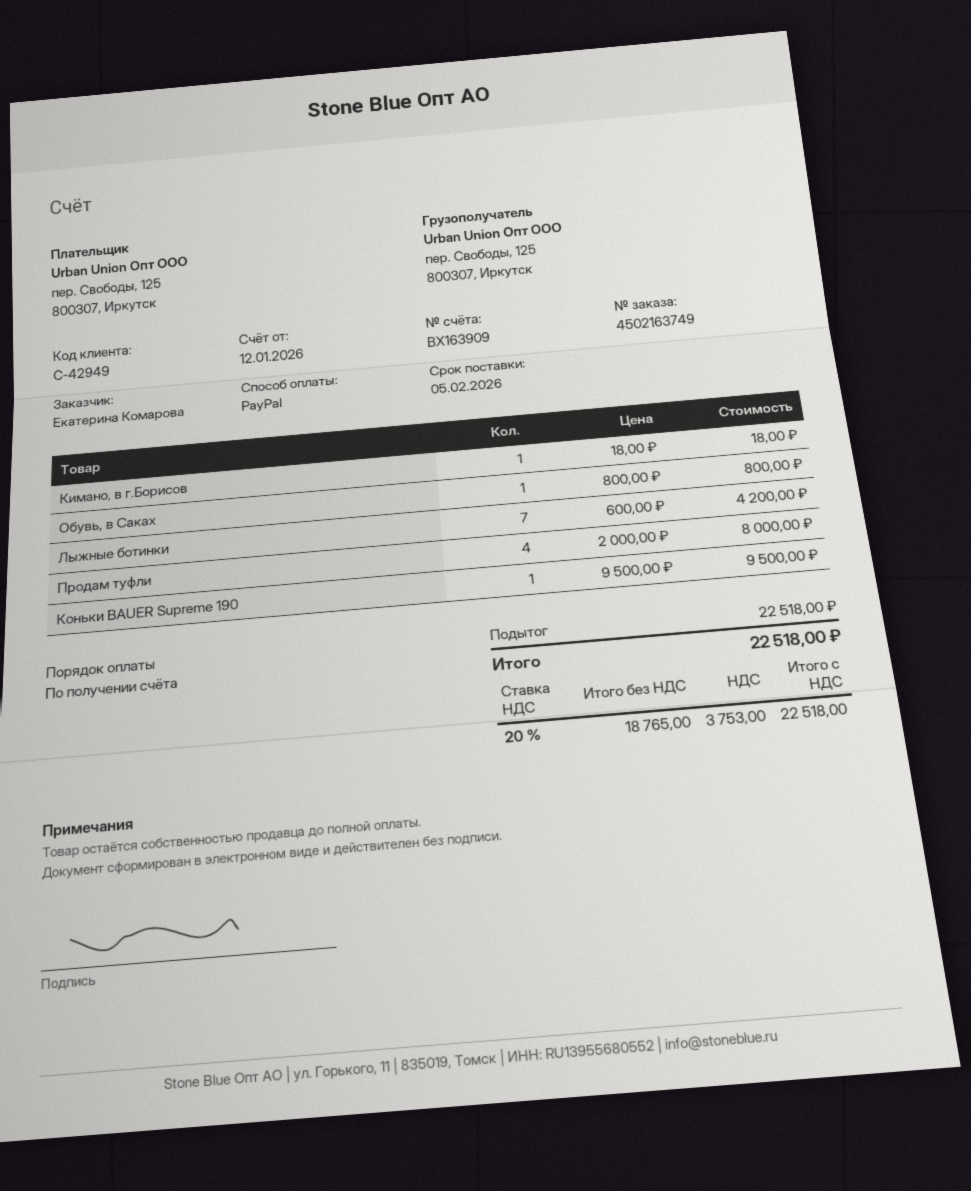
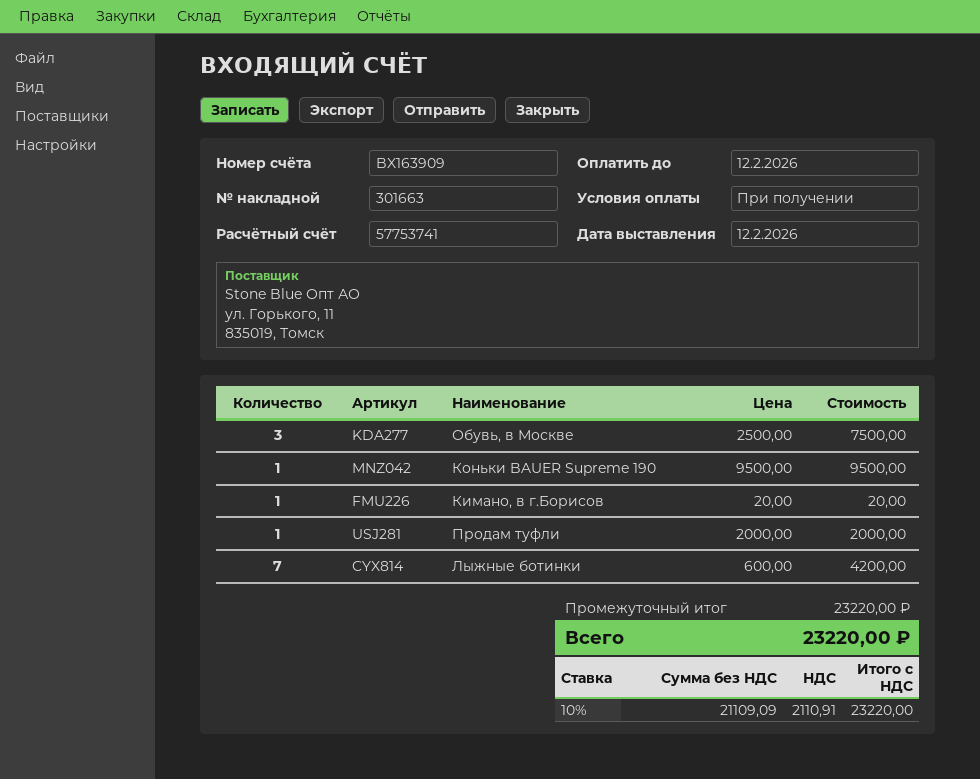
invoice date: 2026-01-12 -> 2026-02-12
Кимано, в г.Борисов: 1 x 18.00 = 18.00 -> 1 x 20.00 = 20.00
Обувь, в Саках: 1 x 800.00 = 800.00 -> none
Продам туфли: 4 x 2000.00 = 8000.00 -> 1 x 2000.00 = 2000.00
Обувь, в Москве: none -> 3 x 2500.00 = 7500.00
subtotal: 22518.00 -> 23220.00
net: 18765.00 -> 21109.09
tax: 20% = 3753.00 -> 10% = 2110.91
total: 22518.00 -> 23220.00

